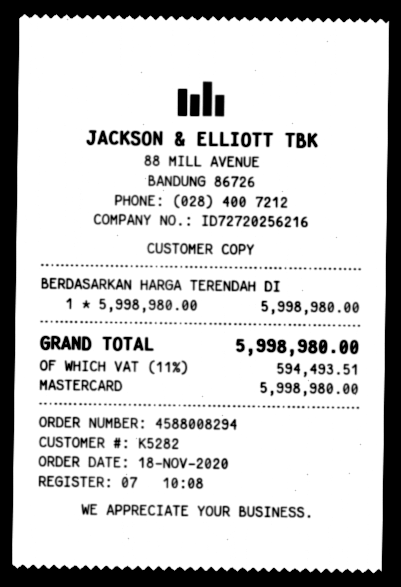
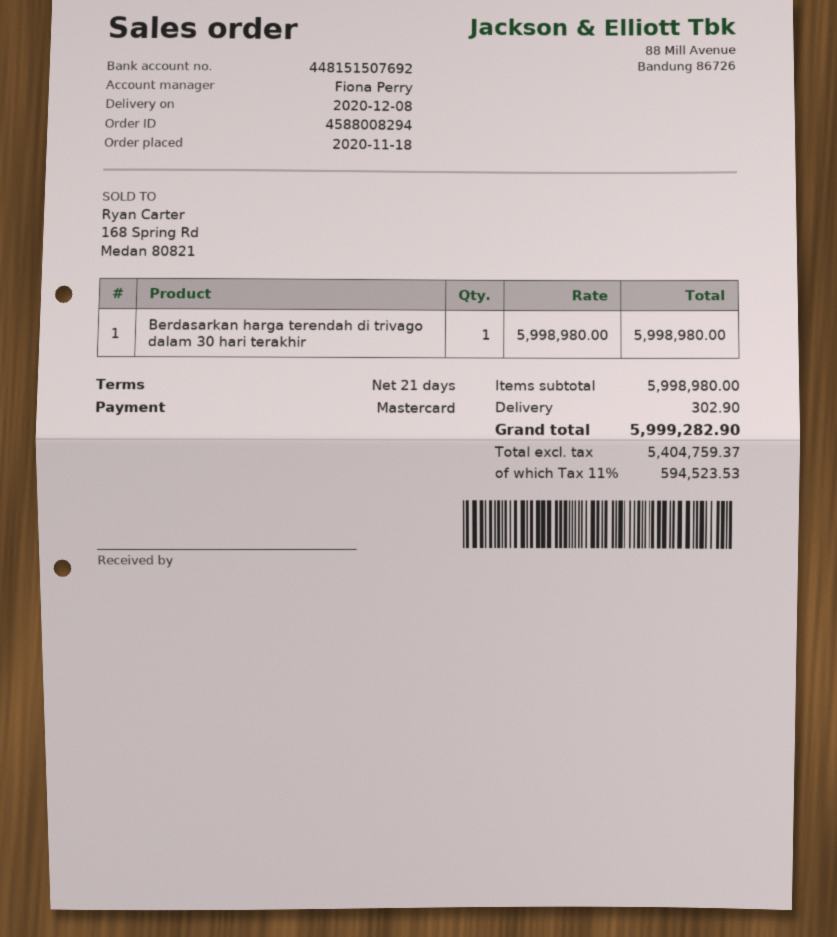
shipping: none -> 302.90
tax: 11% = 594493.51 -> 11% = 594523.53
total: 5998980.00 -> 5999282.90

